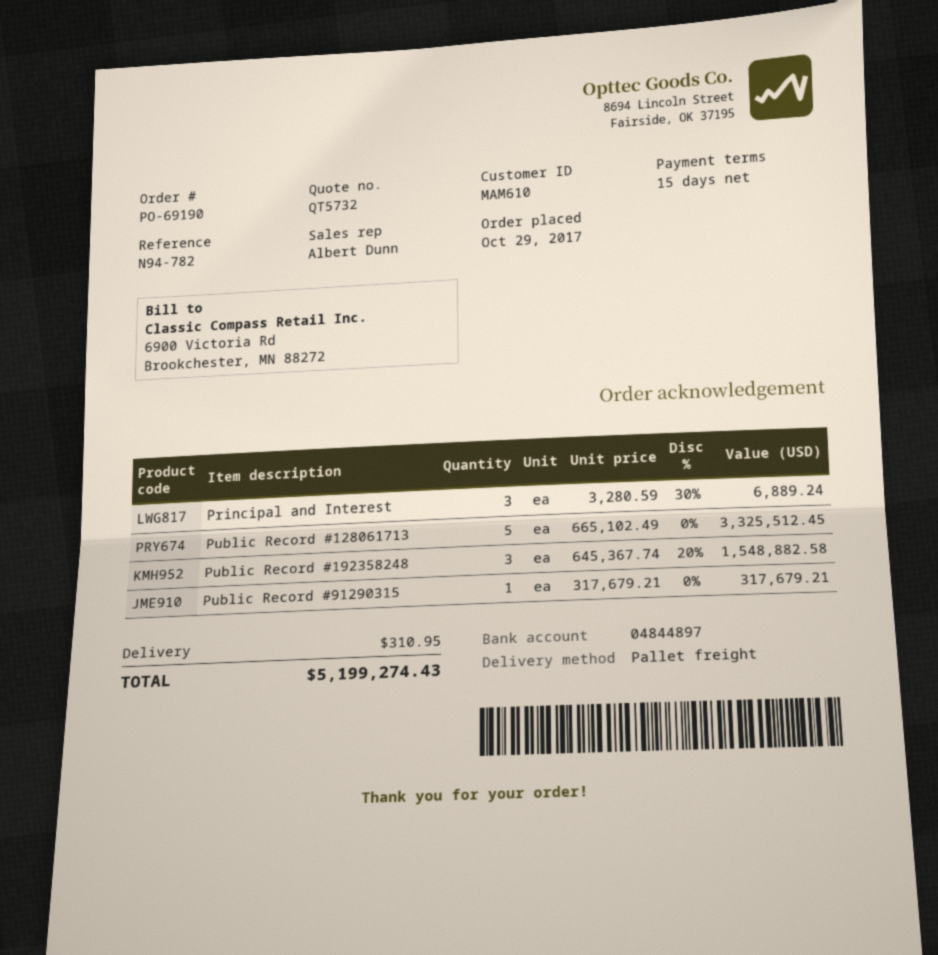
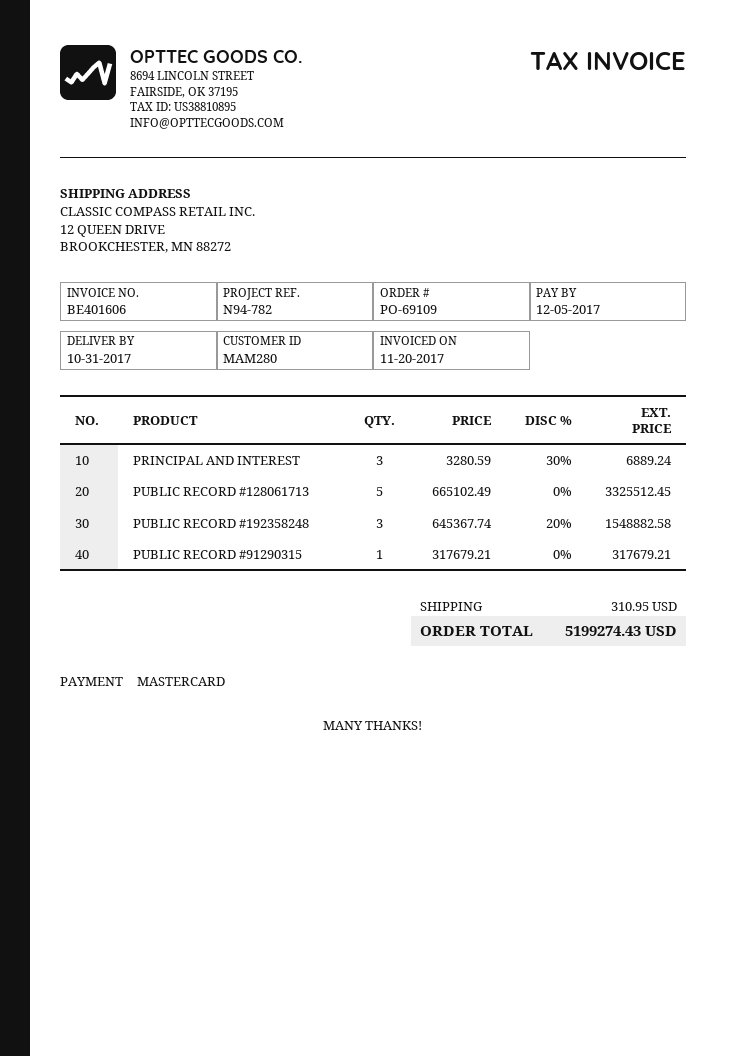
order number: PO-69190 -> PO-69109
customer number: MAM610 -> MAM280

